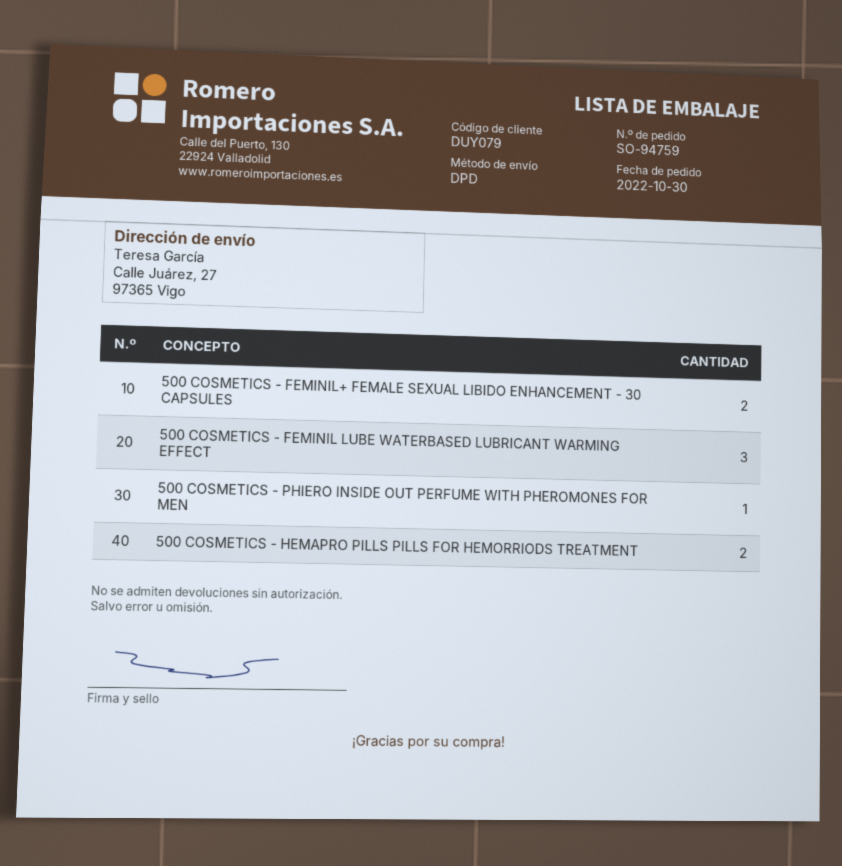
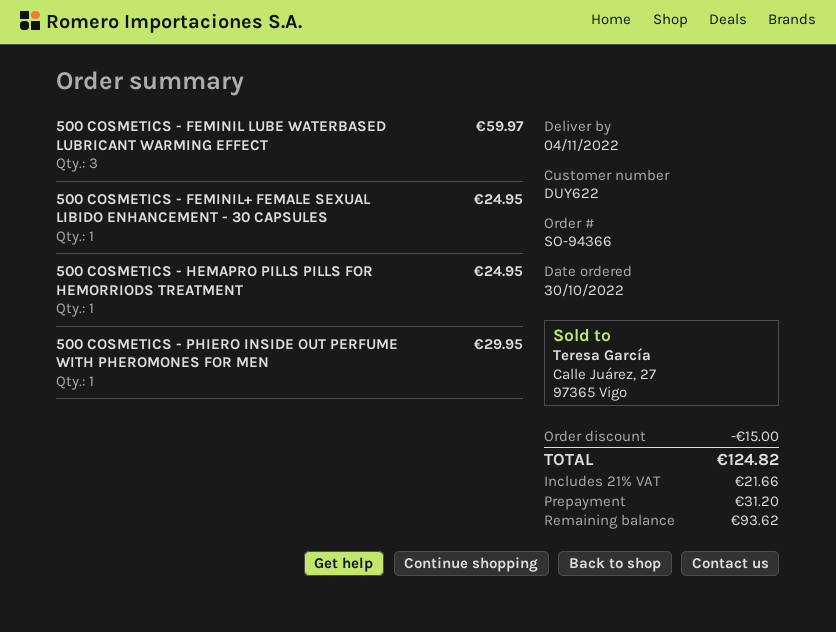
order number: SO-94759 -> SO-94366
customer number: DUY079 -> DUY622
500 COSMETICS - FEMINIL+ FEMALE SEXUAL LIBIDO ENHANCEMENT - 30 CAPSULES: 2 -> 1
500 COSMETICS - HEMAPRO PILLS PILLS FOR HEMORRIODS TREATMENT: 2 -> 1

